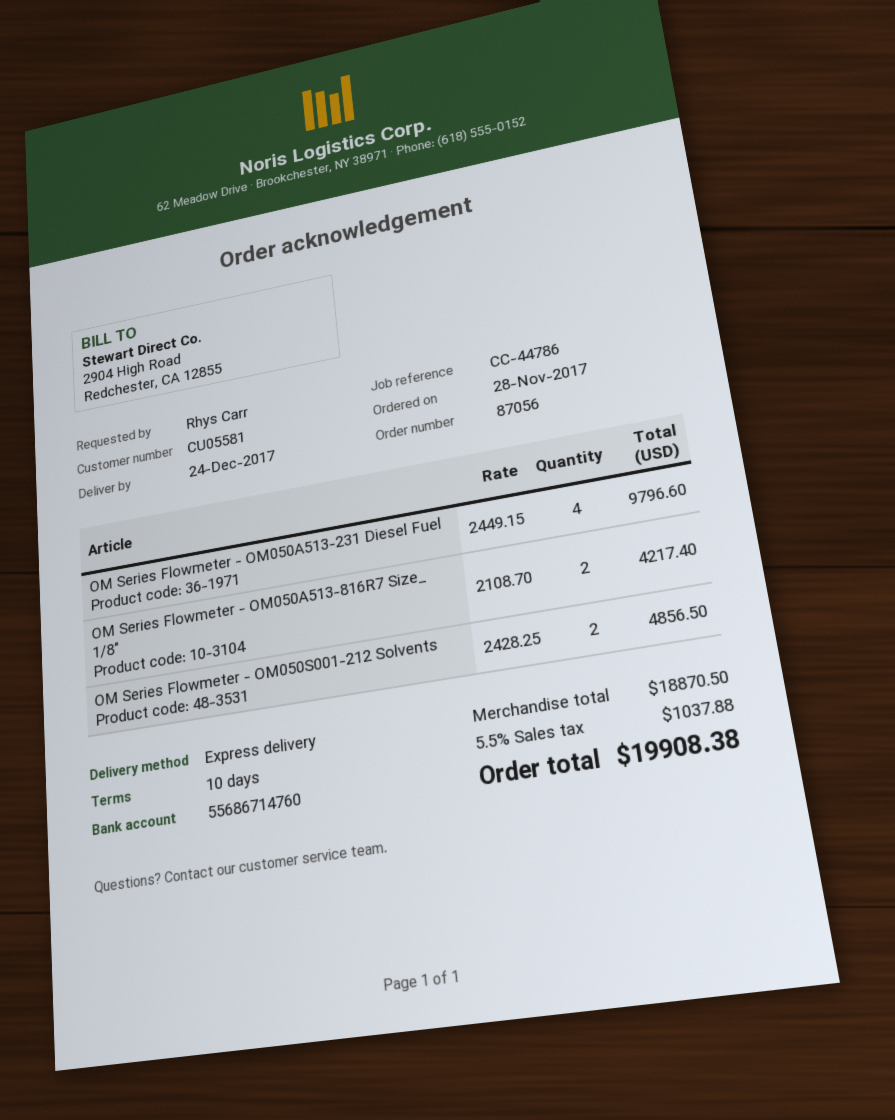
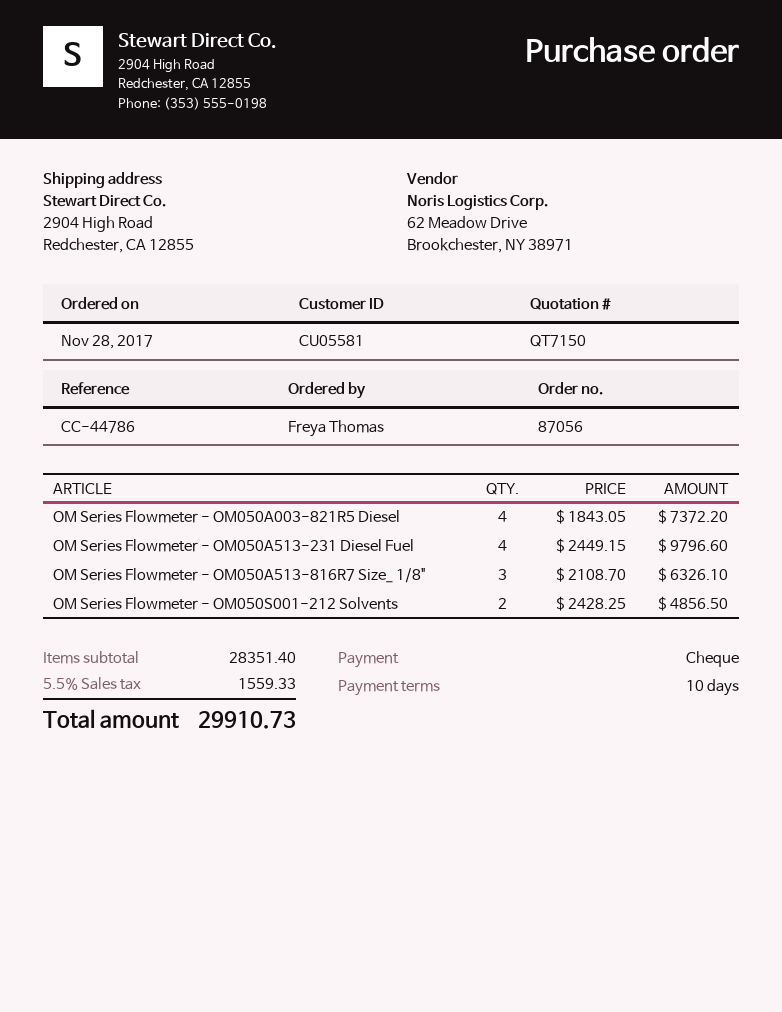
ordered by: Rhys Carr -> Freya Thomas
OM Series Flowmeter - OM050A513-816R7 Size_ 1/8": 2 x 2108.70 = 4217.40 -> 3 x 2108.70 = 6326.10
OM Series Flowmeter - OM050A003-821R5 Diesel: none -> 4 x 1843.05 = 7372.20
subtotal: 18870.50 -> 28351.40
tax: 5.5% = 1037.88 -> 5.5% = 1559.33
total: 19908.38 -> 29910.73

